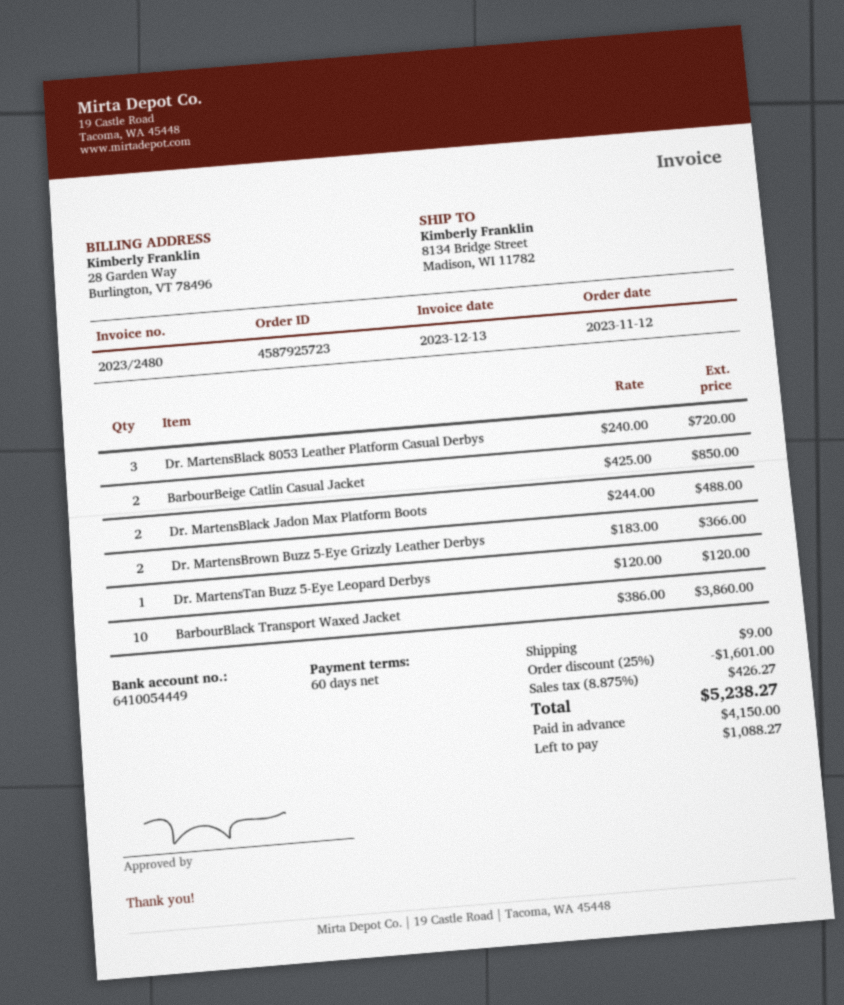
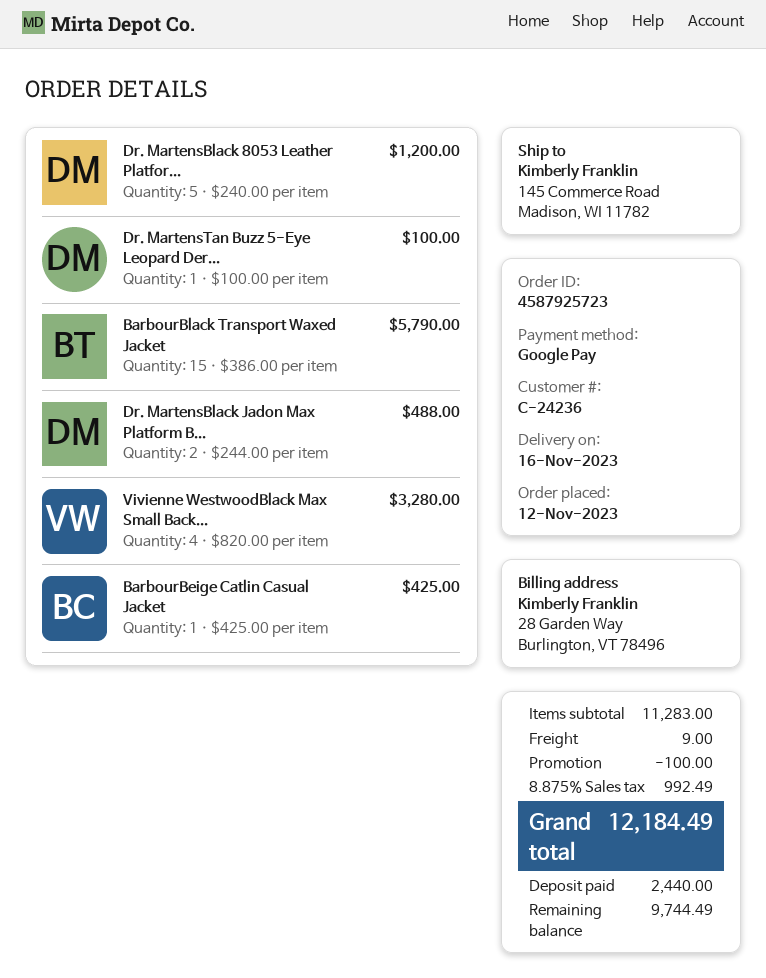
ship to: 8134 Bridge Street, Madison, WI 11782 -> 145 Commerce Road, Madison, WI 11782
Dr. MartensBlack 8053 Leather Platform Casual Derbys: 3 x 240.00 = 720.00 -> 5 x 240.00 = 1200.00
BarbourBeige Catlin Casual Jacket: 2 x 425.00 = 850.00 -> 1 x 425.00 = 425.00
Dr. MartensBrown Buzz 5-Eye Grizzly Leather Derbys: 2 x 183.00 = 366.00 -> none
Dr. MartensTan Buzz 5-Eye Leopard Derbys: 1 x 120.00 = 120.00 -> 1 x 100.00 = 100.00
BarbourBlack Transport Waxed Jacket: 10 x 386.00 = 3860.00 -> 15 x 386.00 = 5790.00
Vivienne WestwoodBlack Max Small Back...: none -> 4 x 820.00 = 3280.00
discount: 1601.00 -> 100.00
tax: 8.875% = 426.27 -> 8.875% = 992.49
total: 5238.27 -> 12184.49
deposit: 4150.00 -> 2440.00
balance: 1088.27 -> 9744.49

